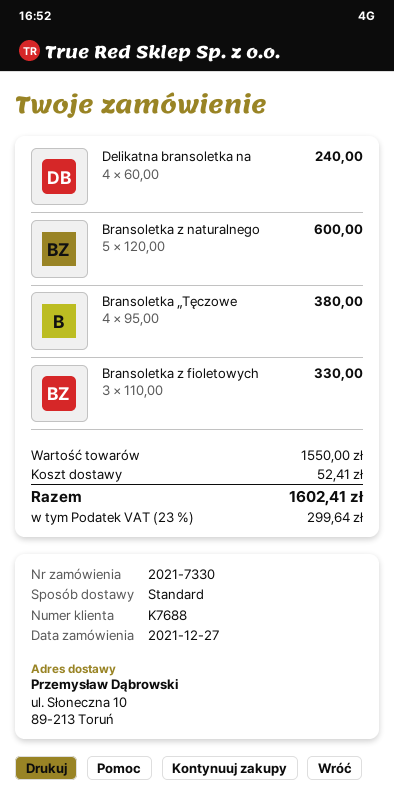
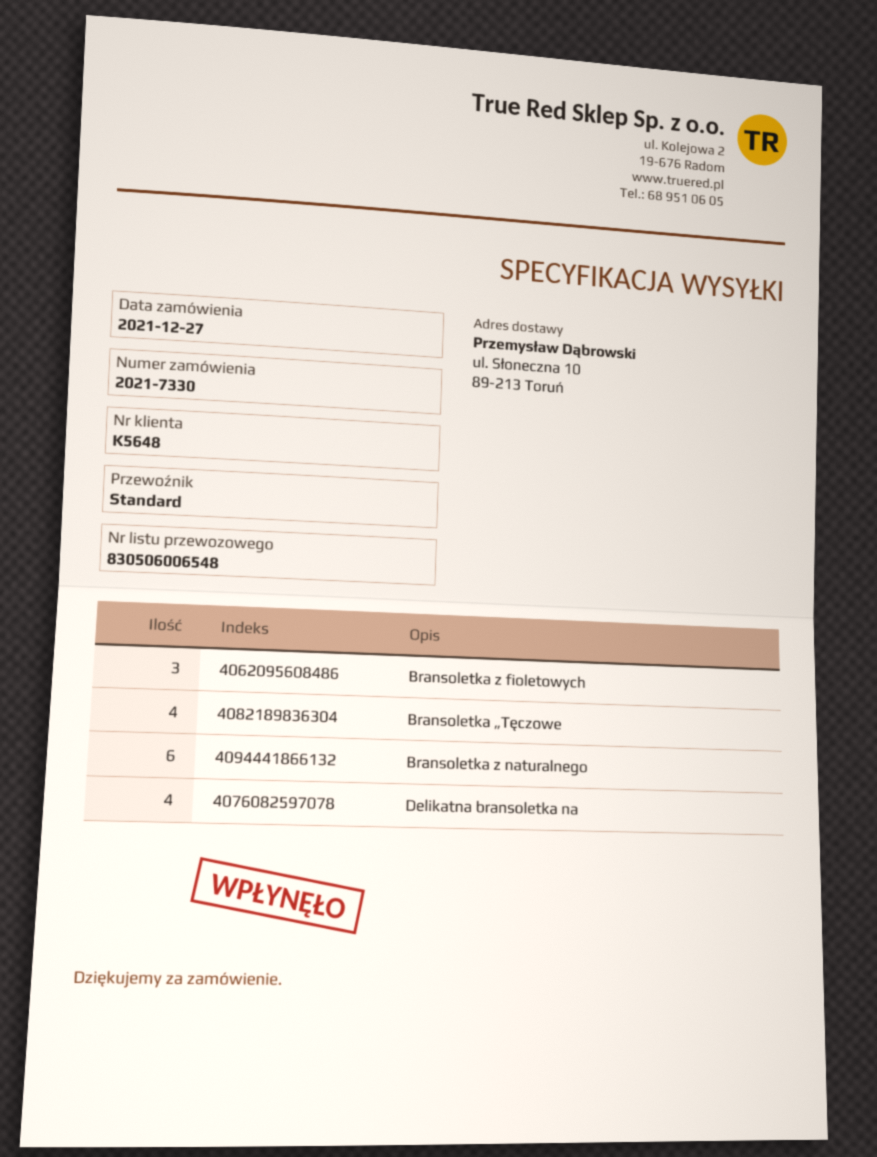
customer number: K7688 -> K5648
Bransoletka z naturalnego: 5 -> 6

